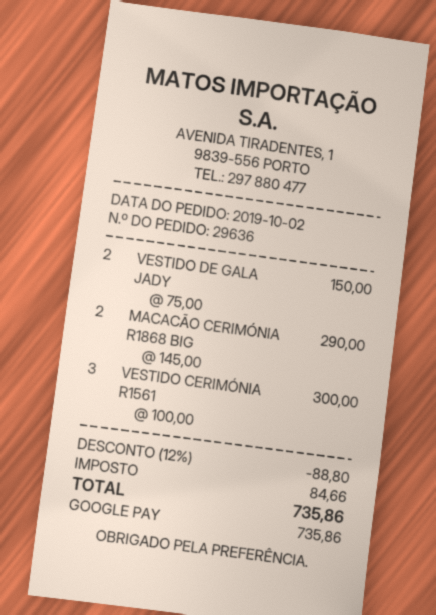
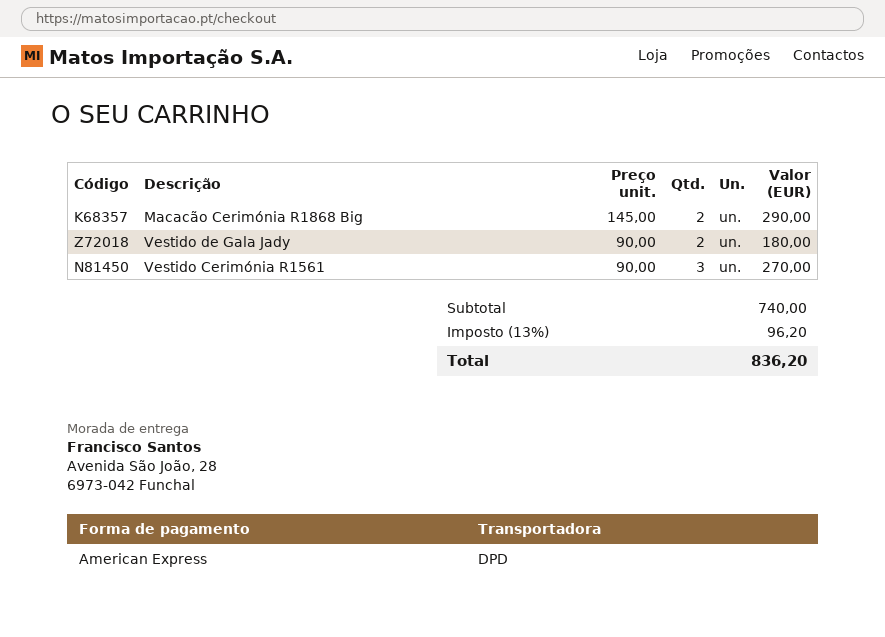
payment method: Google Pay -> American Express
VESTIDO DE GALA JADY: 2 x 75.00 = 150.00 -> 2 x 90.00 = 180.00
VESTIDO CERIMÓNIA R1561: 3 x 100.00 = 300.00 -> 3 x 90.00 = 270.00
discount: 12% = 88.80 -> none
tax: 84.66 -> 96.20
total: 735.86 -> 836.20

